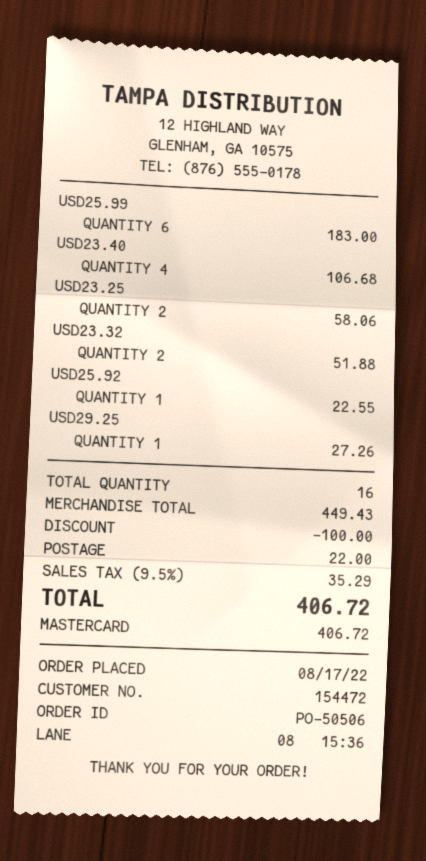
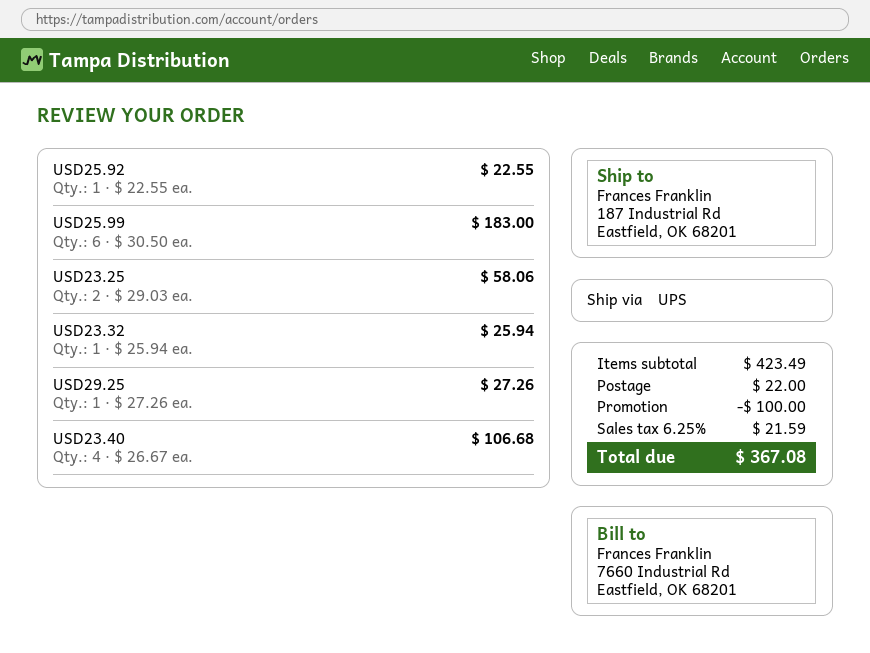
USD23.32: 2 for 51.88 -> 1 for 25.94
subtotal: 449.43 -> 423.49
tax: 9.5% = 35.29 -> 6.25% = 21.59
total: 406.72 -> 367.08

